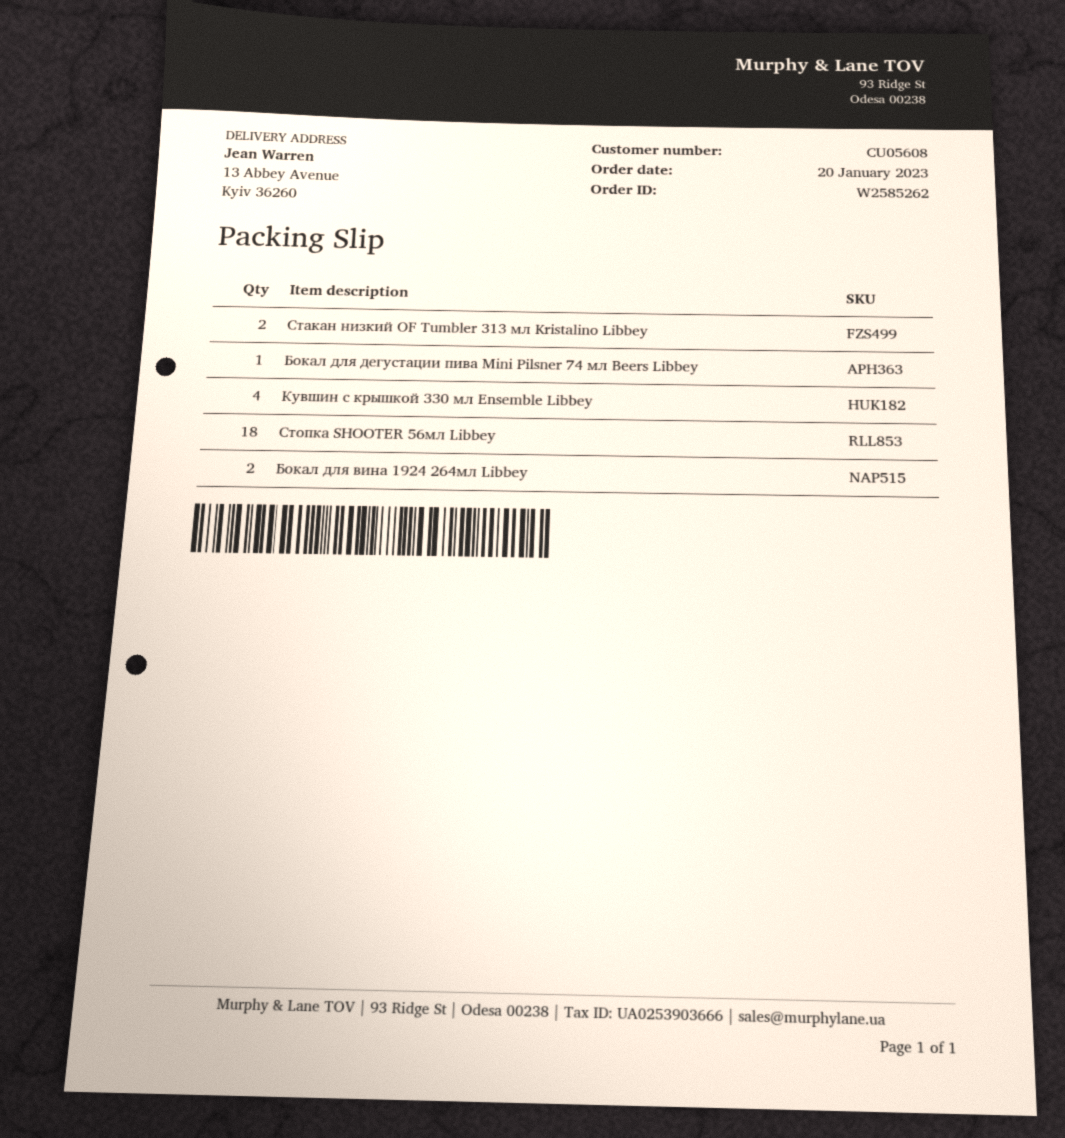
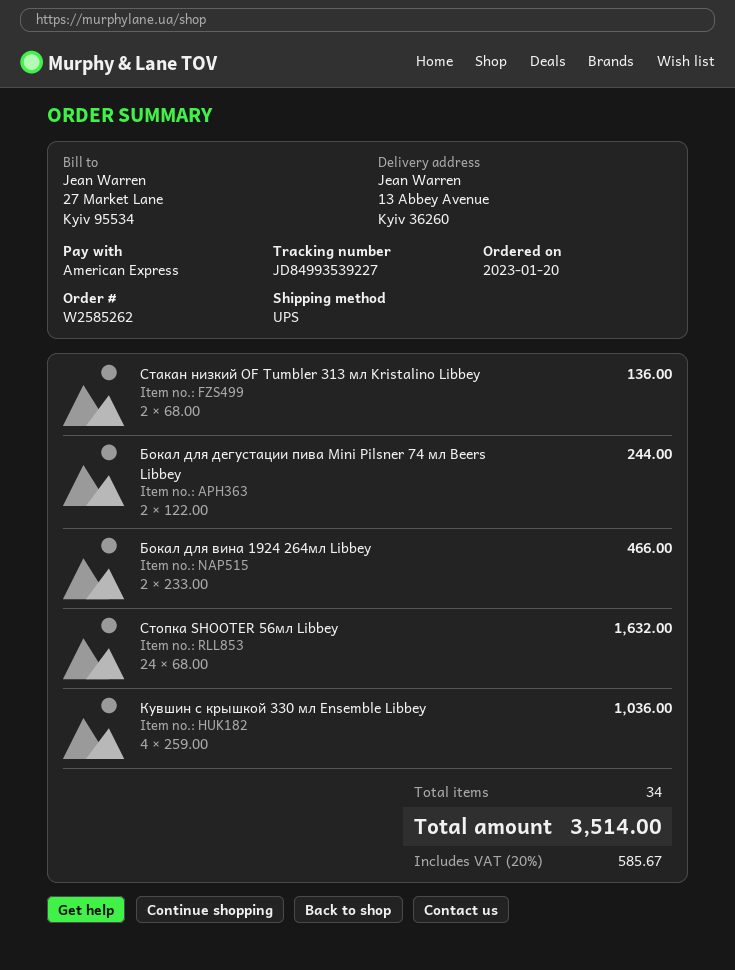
Бокал для дегустации пива Mini Pilsner 74 мл Beers Libbey: 1 -> 2
Стопка SHOOTER 56мл Libbey: 18 -> 24

